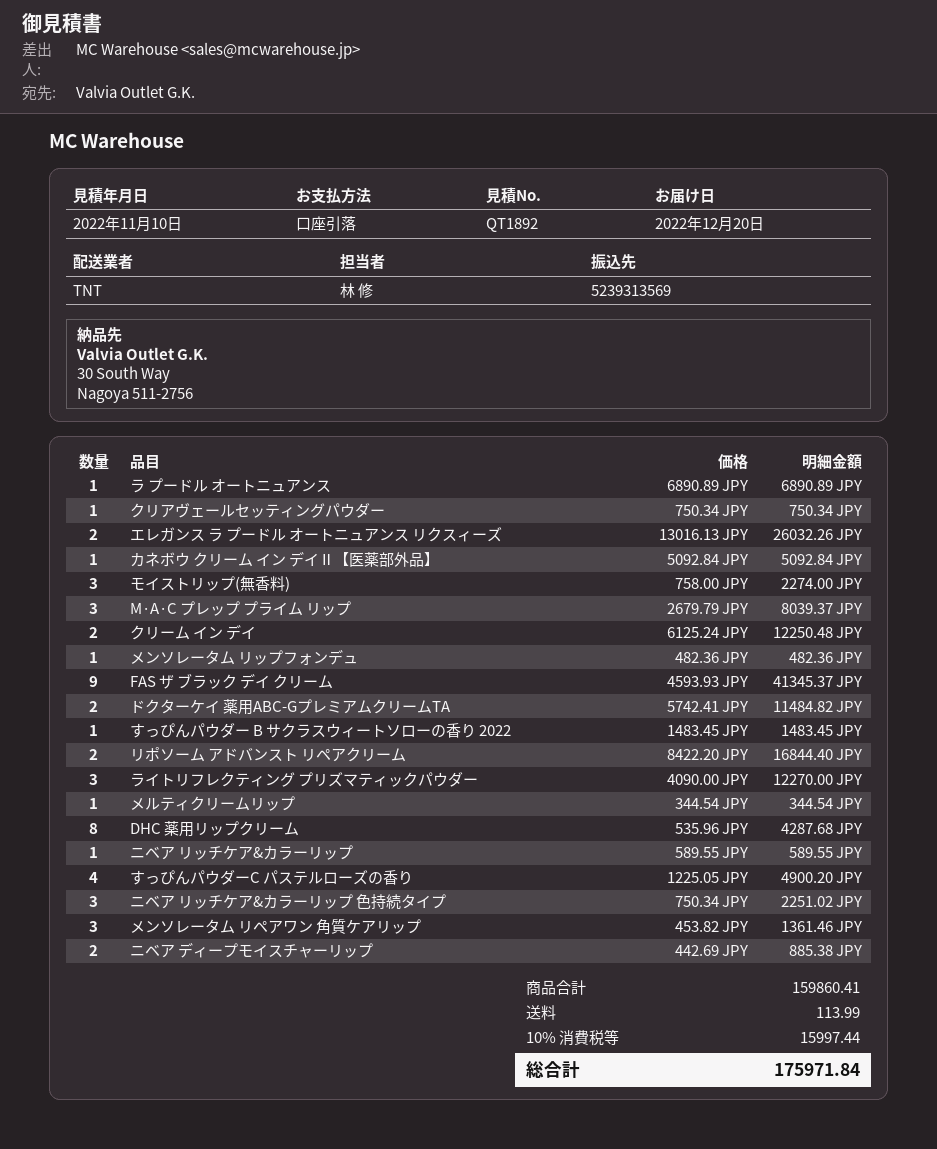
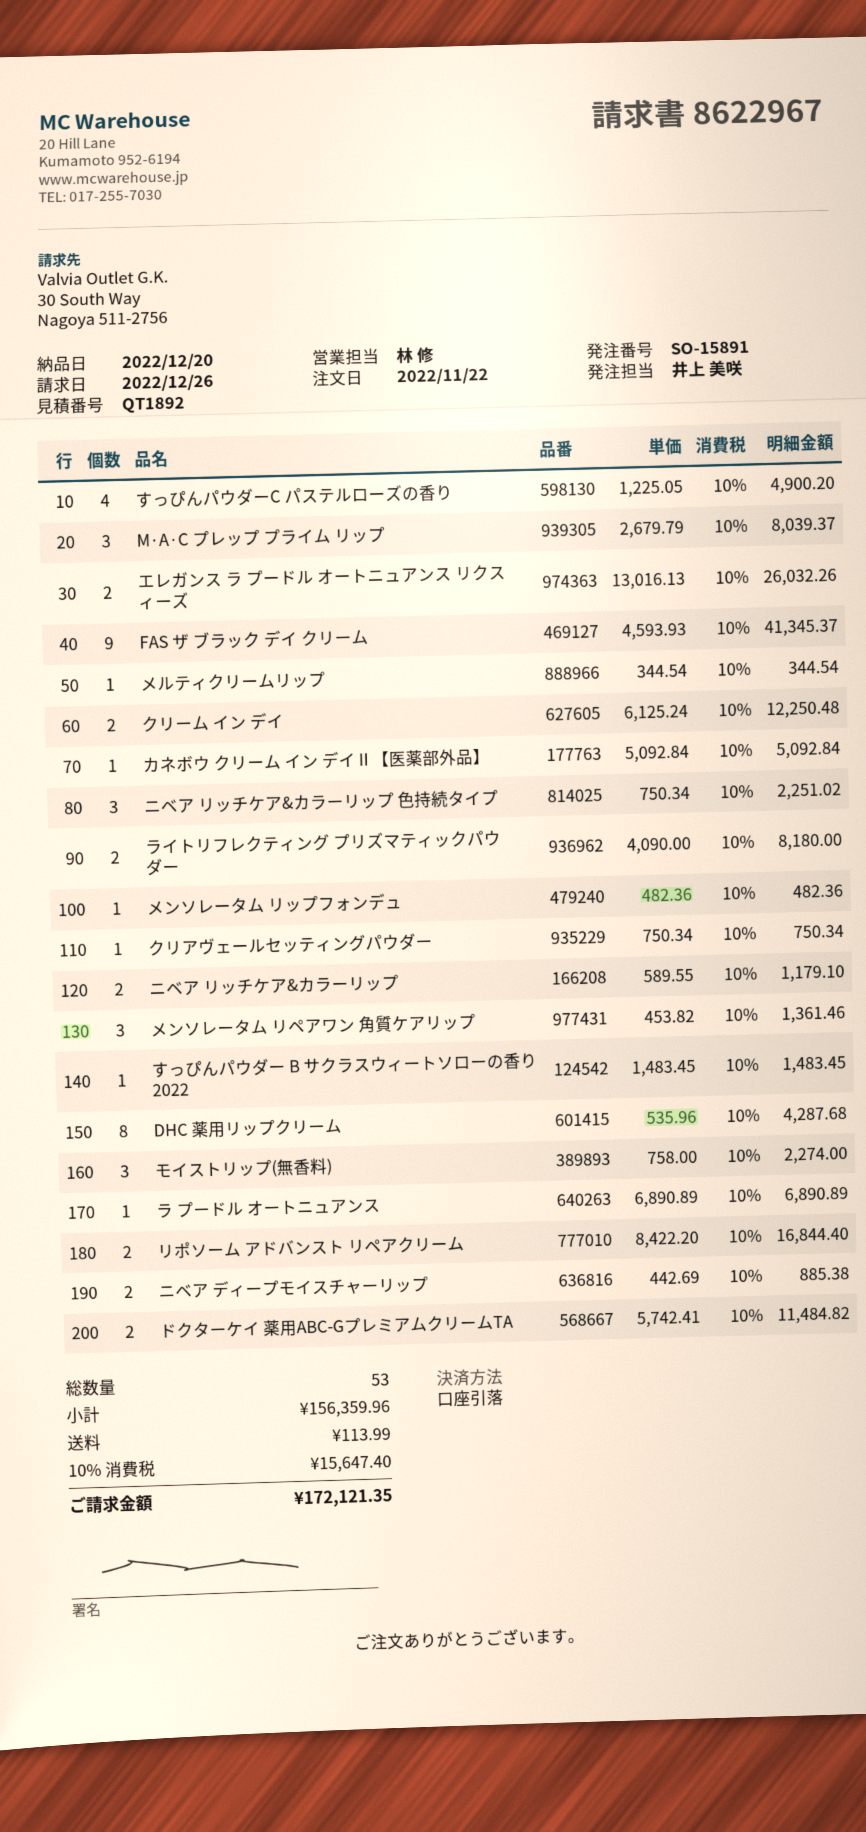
ライトリフレクティング プリズマティックパウダー: 3 x 4090.00 = 12270.00 -> 2 x 4090.00 = 8180.00
ニベア リッチケア&カラーリップ: 1 x 589.55 = 589.55 -> 2 x 589.55 = 1179.10
subtotal: 159860.41 -> 156359.96
tax: 10% = 15997.44 -> 10% = 15647.40
total: 175971.84 -> 172121.35

